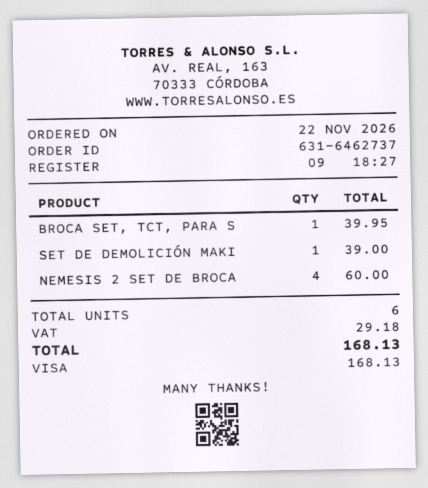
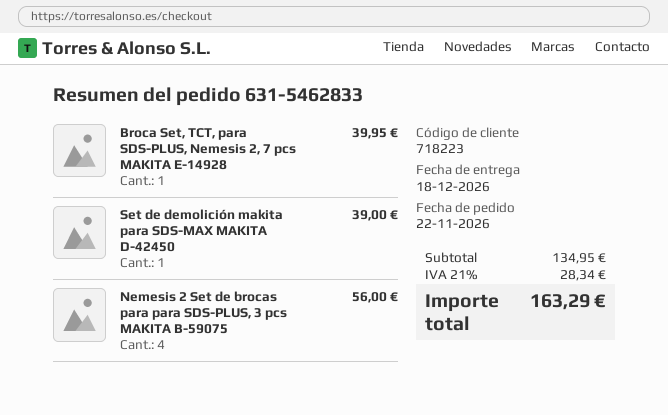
order number: 631-6462737 -> 631-5462833
NEMESIS 2 SET DE BROCA: 4 for 60.00 -> 4 for 56.00
tax: 29.18 -> 28.34
total: 168.13 -> 163.29

